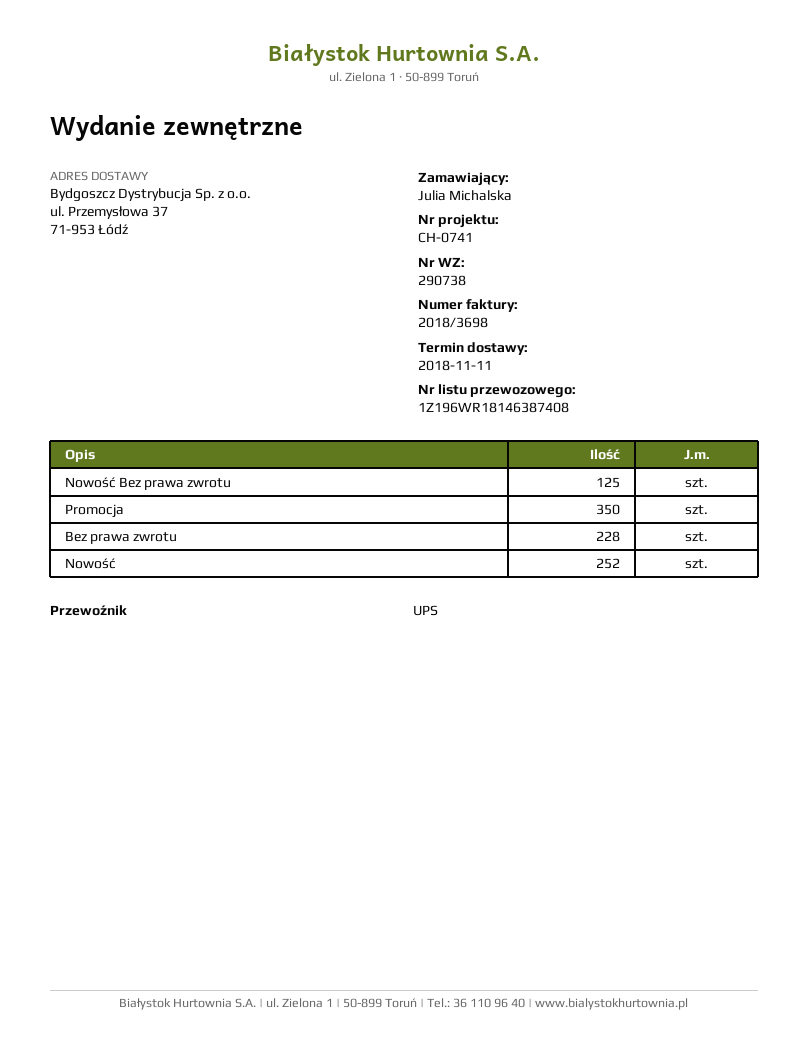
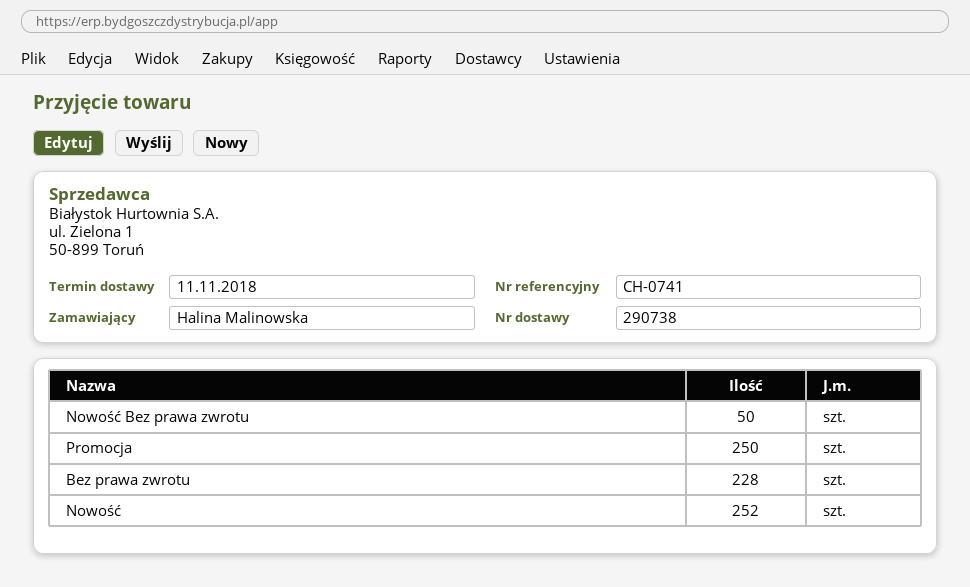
ordered by: Julia Michalska -> Halina Malinowska
Nowość Bez prawa zwrotu: 125 -> 50
Promocja: 350 -> 250

